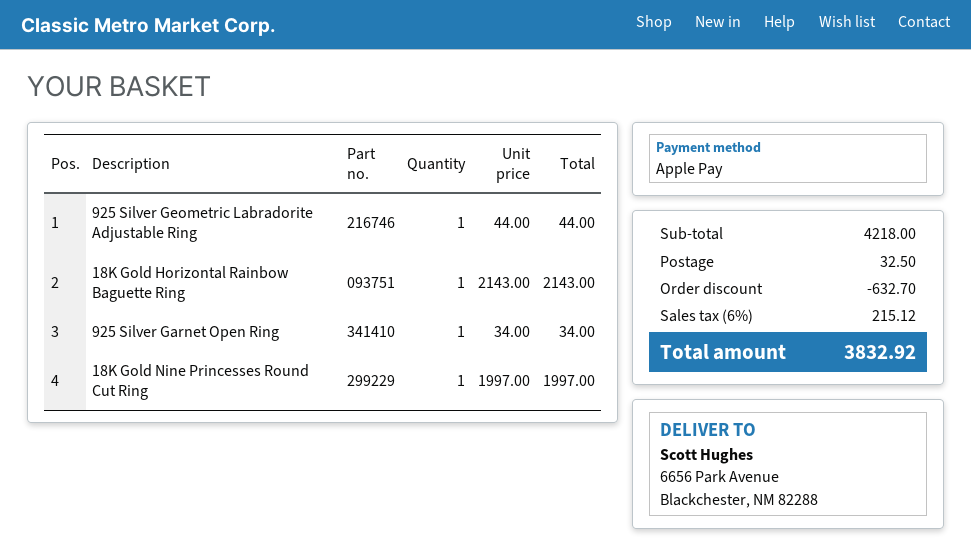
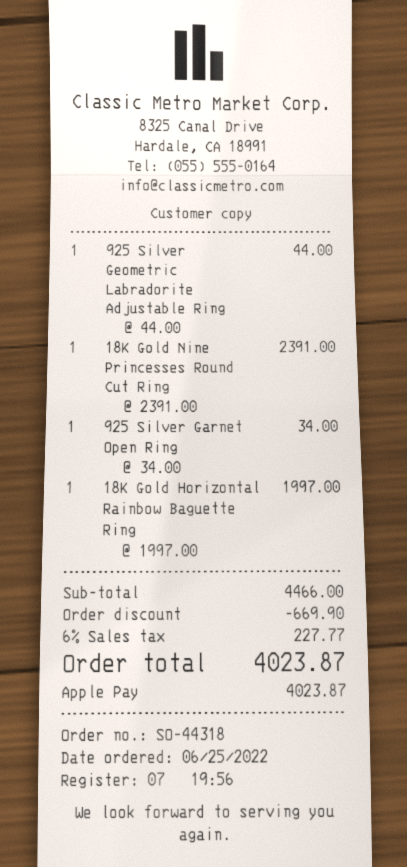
18K Gold Horizontal Rainbow Baguette Ring: 1 x 2143.00 = 2143.00 -> 1 x 1997.00 = 1997.00
18K Gold Nine Princesses Round Cut Ring: 1 x 1997.00 = 1997.00 -> 1 x 2391.00 = 2391.00
subtotal: 4218.00 -> 4466.00
discount: 632.70 -> 669.90
shipping: 32.50 -> none
tax: 6% = 215.12 -> 6% = 227.77
total: 3832.92 -> 4023.87

